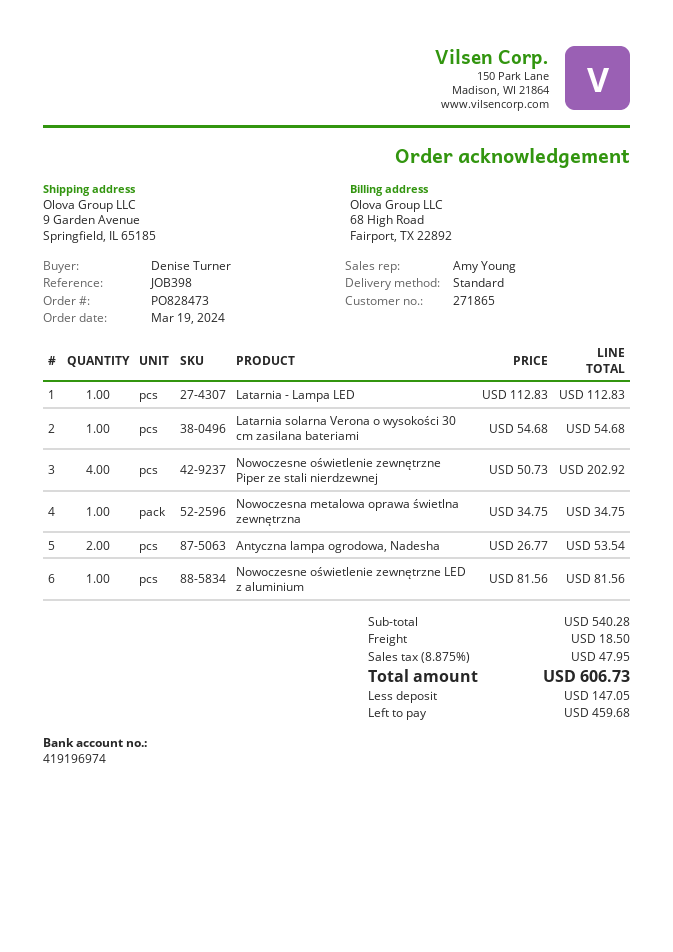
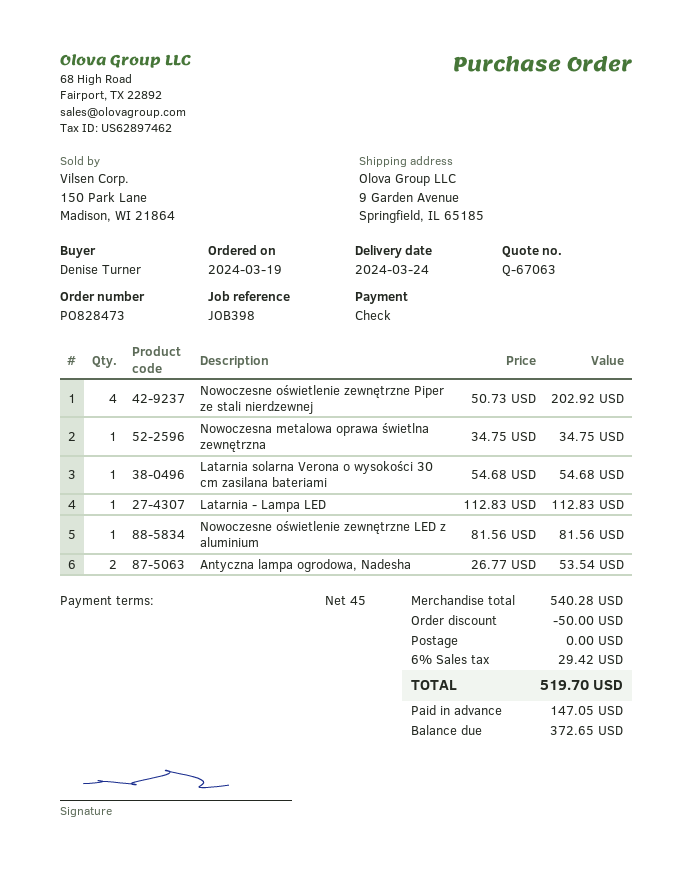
discount: none -> 50.00
shipping: 18.50 -> 0.00
tax: 8.875% = 47.95 -> 6% = 29.42
total: 606.73 -> 519.70
balance: 459.68 -> 372.65

